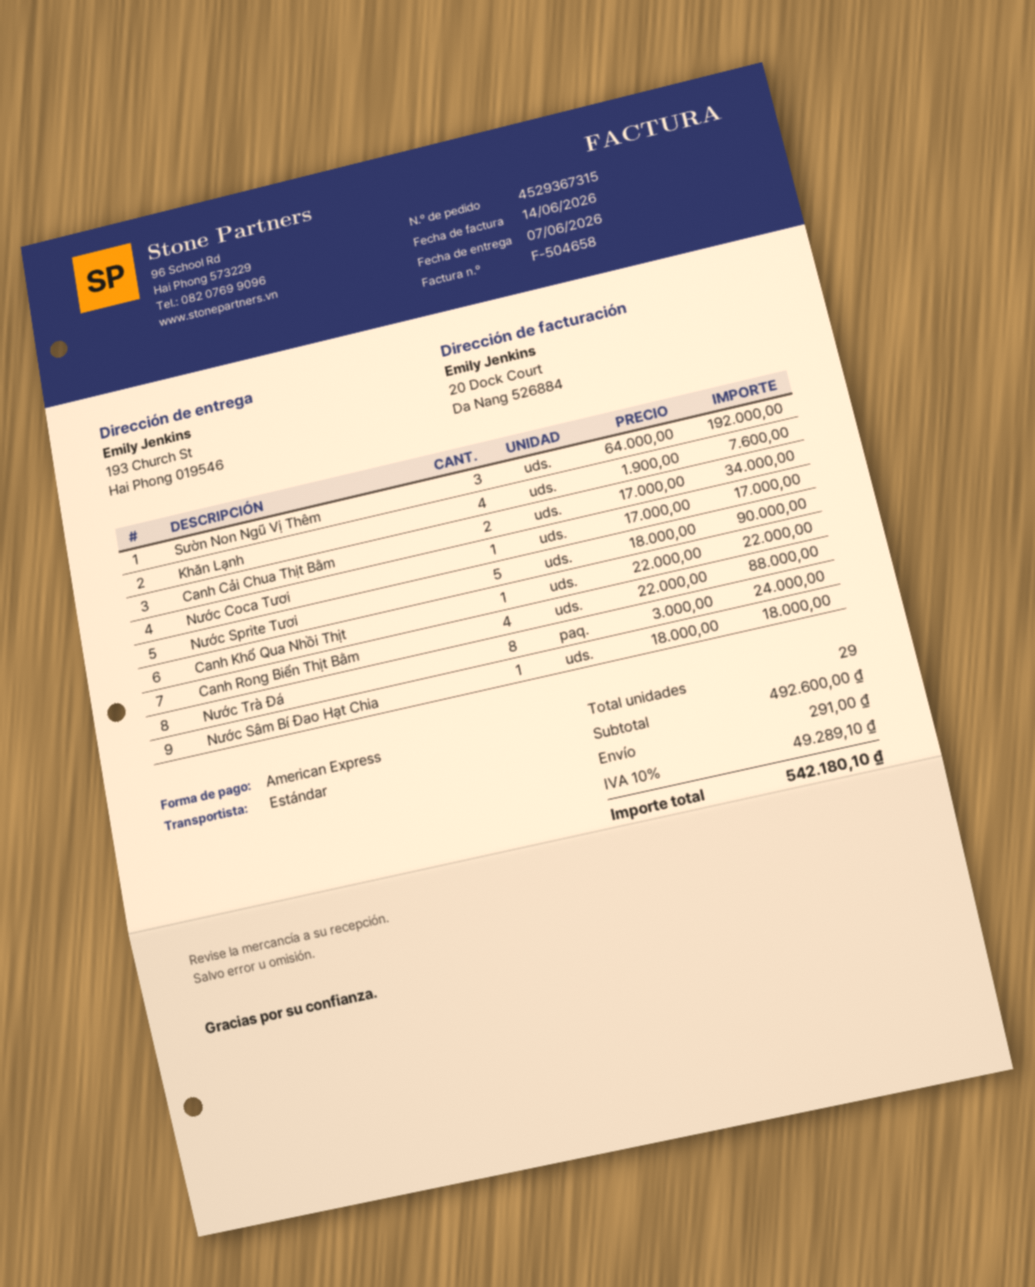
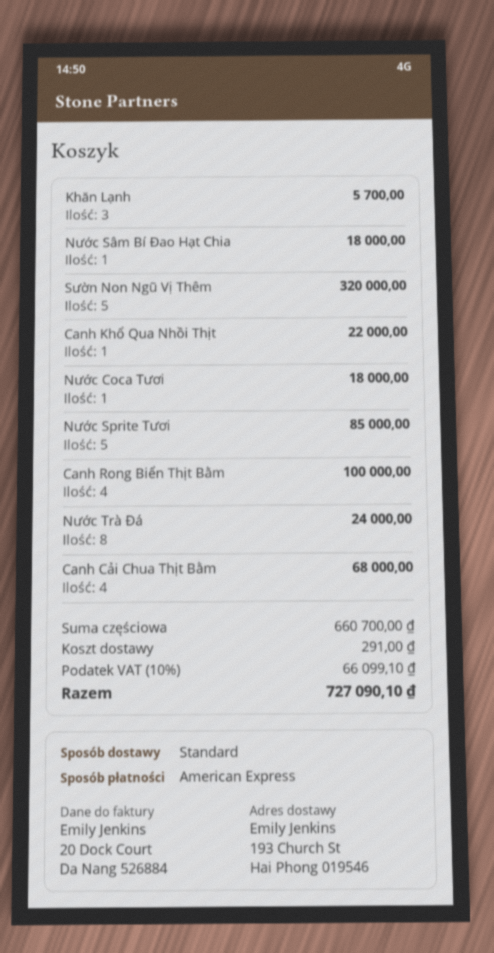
Sườn Non Ngũ Vị Thêm: 3 for 192000.00 -> 5 for 320000.00
Khăn Lạnh: 4 for 7600.00 -> 3 for 5700.00
Canh Cải Chua Thịt Bằm: 2 for 34000.00 -> 4 for 68000.00
Nước Coca Tươi: 1 for 17000.00 -> 1 for 18000.00
Nước Sprite Tươi: 5 for 90000.00 -> 5 for 85000.00
Canh Rong Biển Thịt Bằm: 4 for 88000.00 -> 4 for 100000.00
subtotal: 492600.00 -> 660700.00
tax: 10% = 49289.10 -> 10% = 66099.10
total: 542180.10 -> 727090.10

